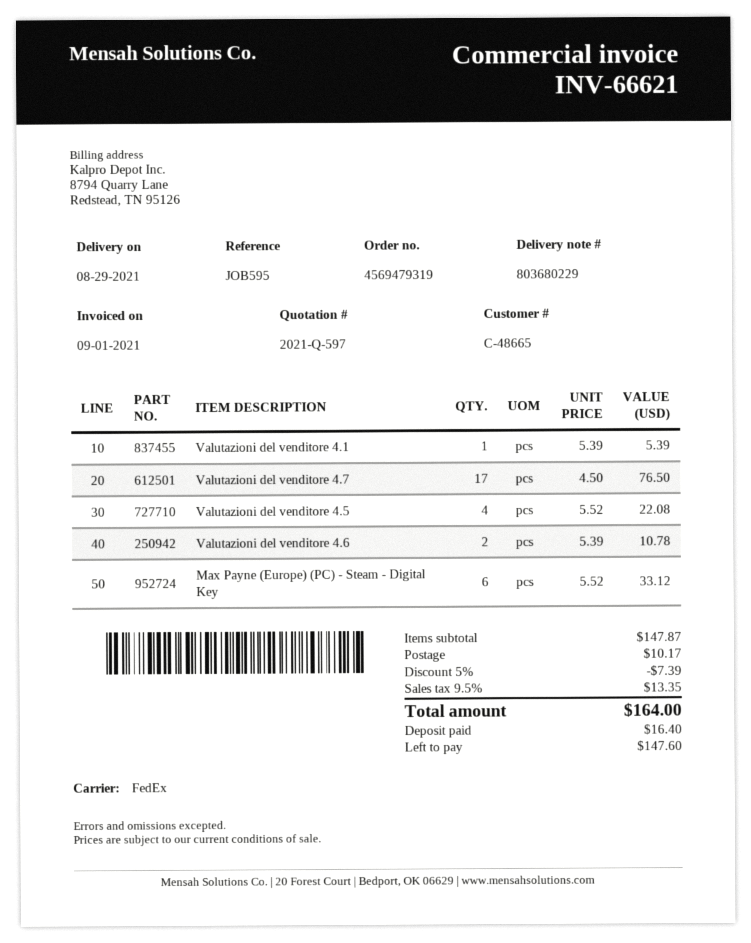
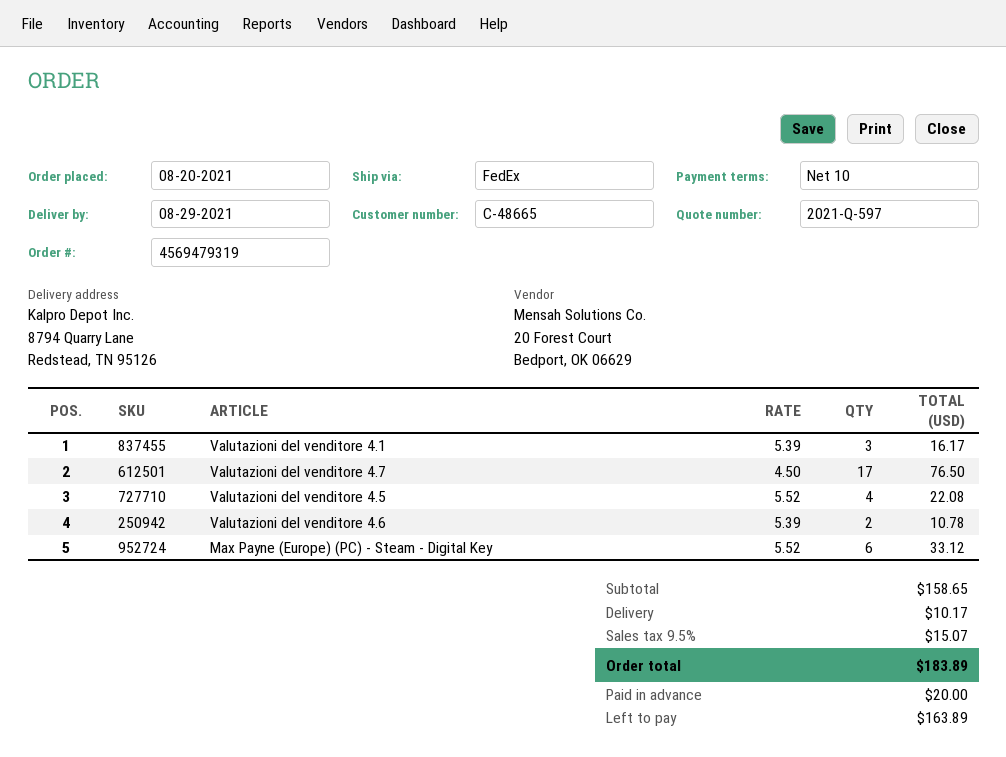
Valutazioni del venditore 4.1: 1 x 5.39 = 5.39 -> 3 x 5.39 = 16.17
subtotal: 147.87 -> 158.65
discount: 5% = 7.39 -> none
tax: 9.5% = 13.35 -> 9.5% = 15.07
total: 164.00 -> 183.89
deposit: 16.40 -> 20.00
balance: 147.60 -> 163.89

